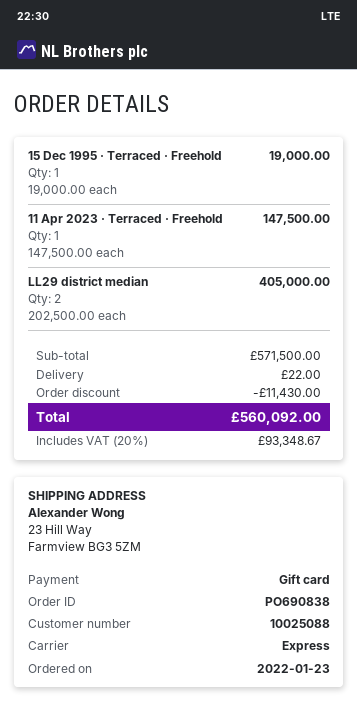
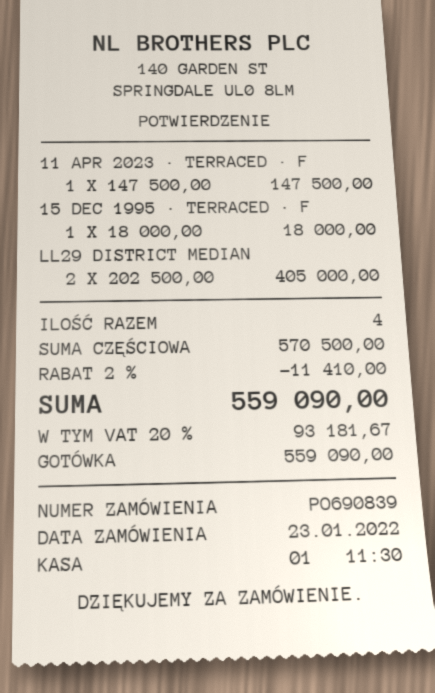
order number: PO690838 -> PO690839
payment method: gift card -> cash
15 Dec 1995 · Terraced · Freehold: 1 x 19000.00 = 19000.00 -> 1 x 18000.00 = 18000.00
subtotal: 571500.00 -> 570500.00
discount: 11430.00 -> 11410.00
shipping: 22.00 -> none
tax: 20% = 93348.67 -> 20% = 93181.67
total: 560092.00 -> 559090.00

